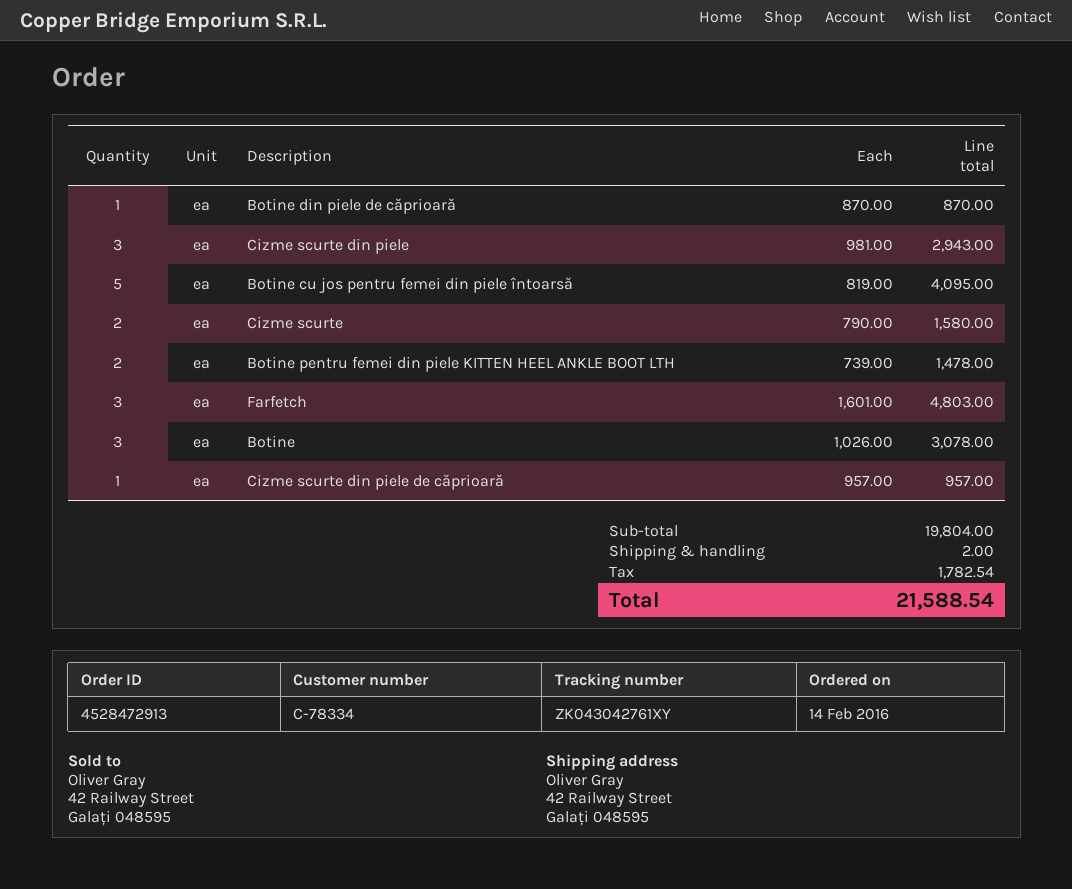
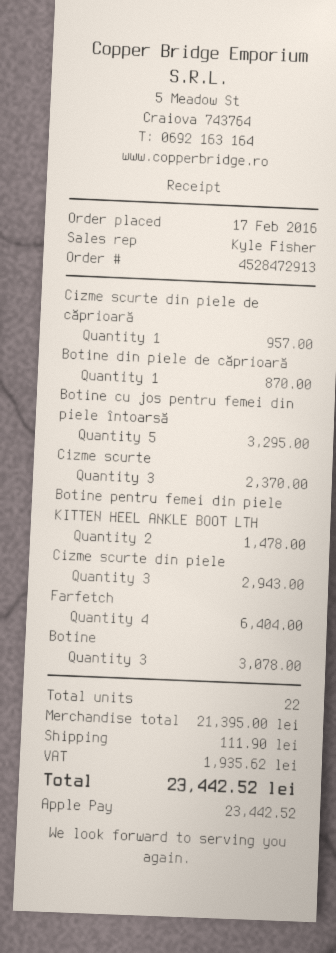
order date: 2016-02-14 -> 2016-02-17
Botine cu jos pentru femei din piele întoarsă: 5 for 4095.00 -> 5 for 3295.00
Cizme scurte: 2 for 1580.00 -> 3 for 2370.00
Farfetch: 3 for 4803.00 -> 4 for 6404.00
subtotal: 19804.00 -> 21395.00
shipping: 2.00 -> 111.90
tax: 1782.54 -> 1935.62
total: 21588.54 -> 23442.52

